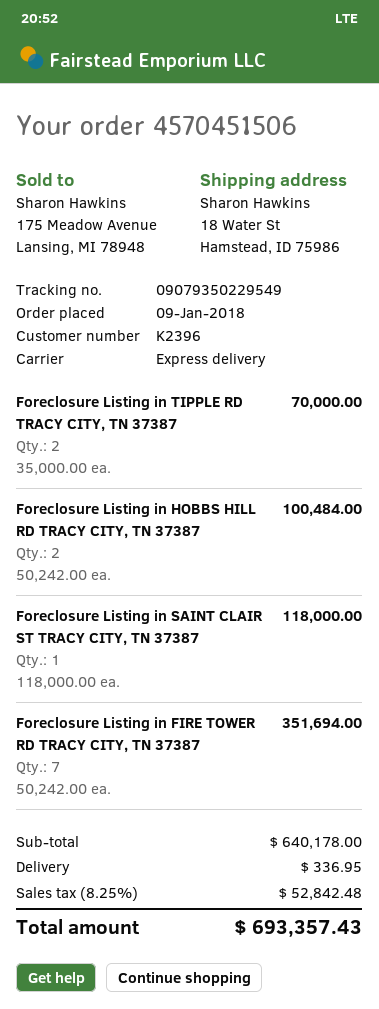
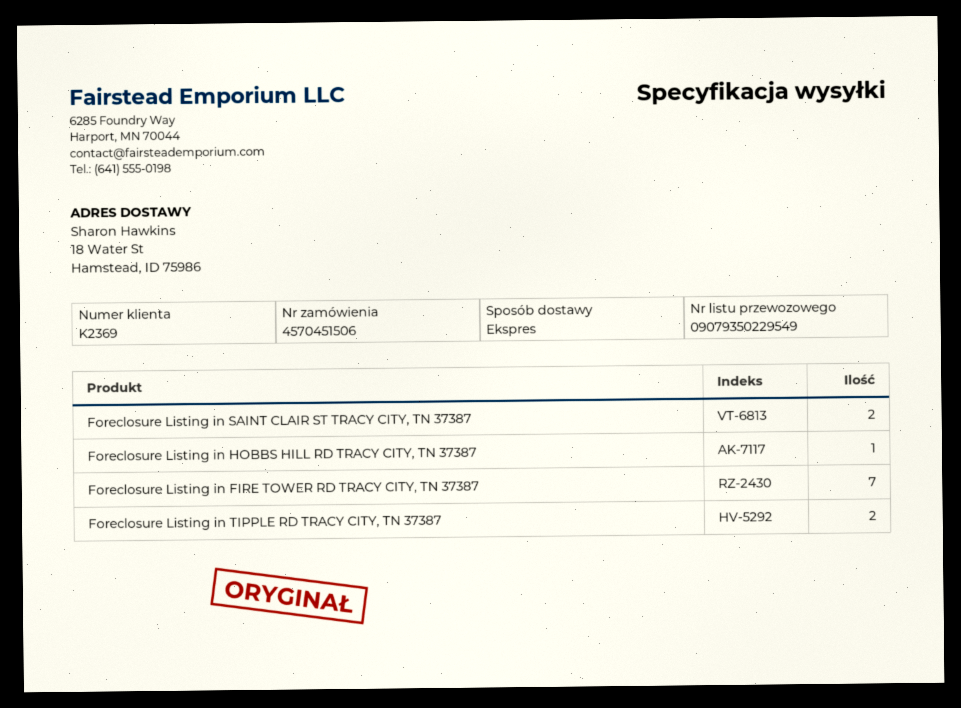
customer number: K2396 -> K2369
Foreclosure Listing in HOBBS HILL RD TRACY CITY, TN 37387: 2 -> 1
Foreclosure Listing in SAINT CLAIR ST TRACY CITY, TN 37387: 1 -> 2

